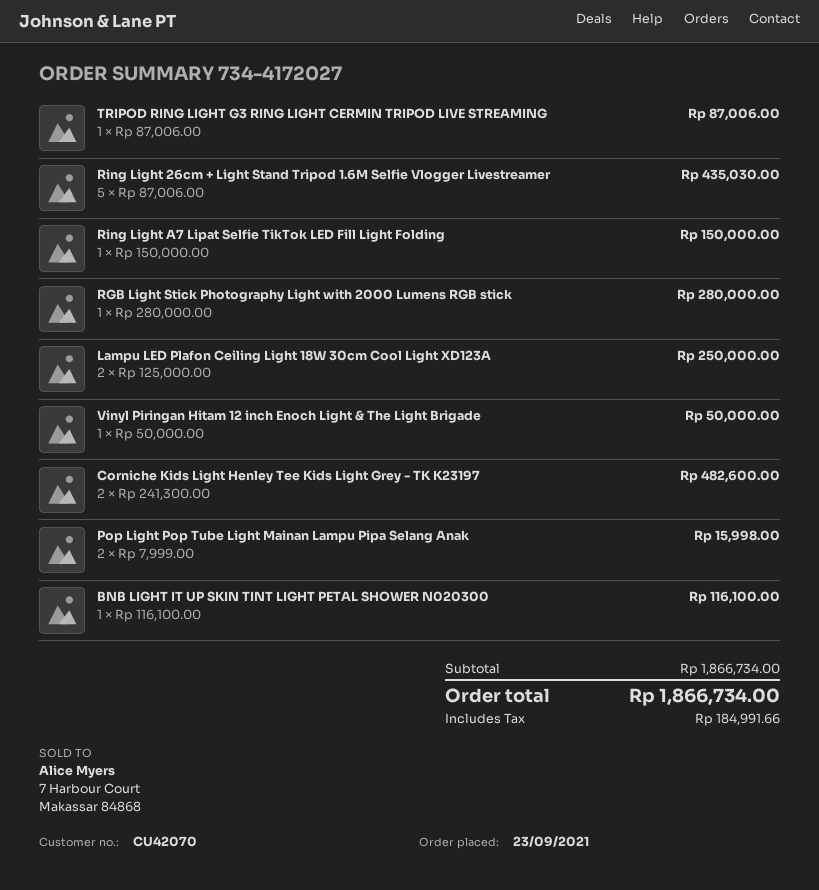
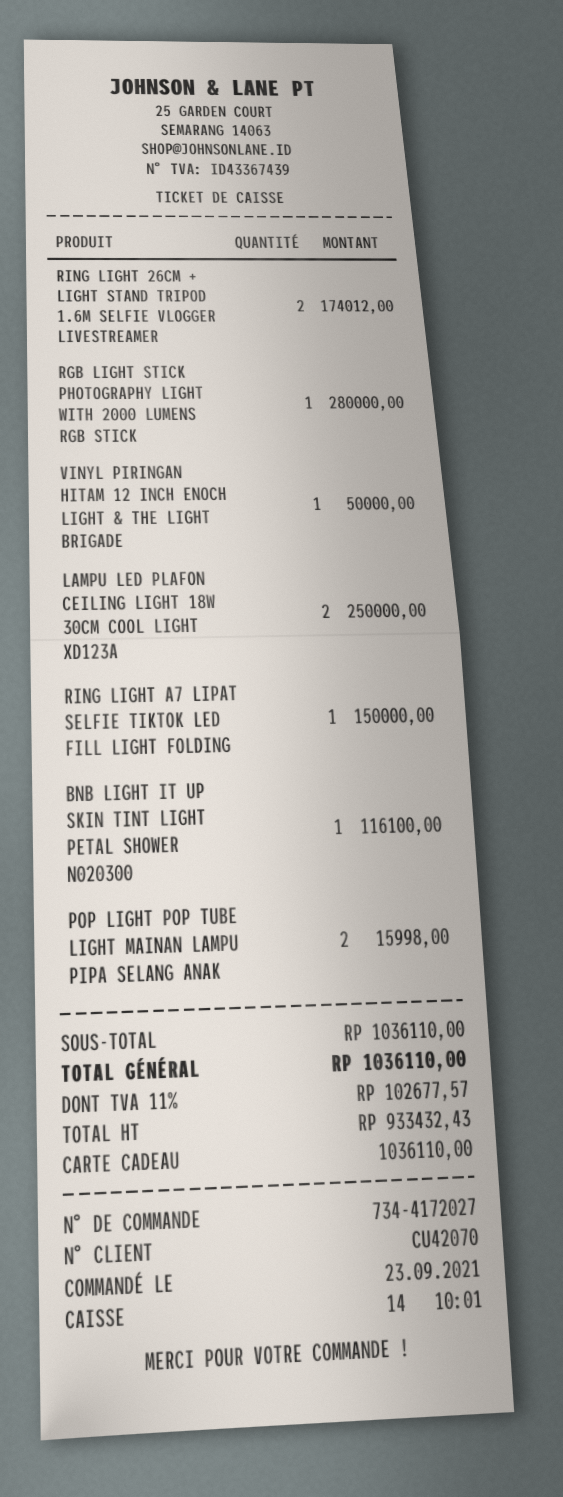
TRIPOD RING LIGHT G3 RING LIGHT CERMIN TRIPOD LIVE STREAMING: 1 for 87006.00 -> none
Ring Light 26cm + Light Stand Tripod 1.6M Selfie Vlogger Livestreamer: 5 for 435030.00 -> 2 for 174012.00
Corniche Kids Light Henley Tee Kids Light Grey - TK K23197: 2 for 482600.00 -> none
subtotal: 1866734.00 -> 1036110.00
tax: 184991.66 -> 102677.57
total: 1866734.00 -> 1036110.00

